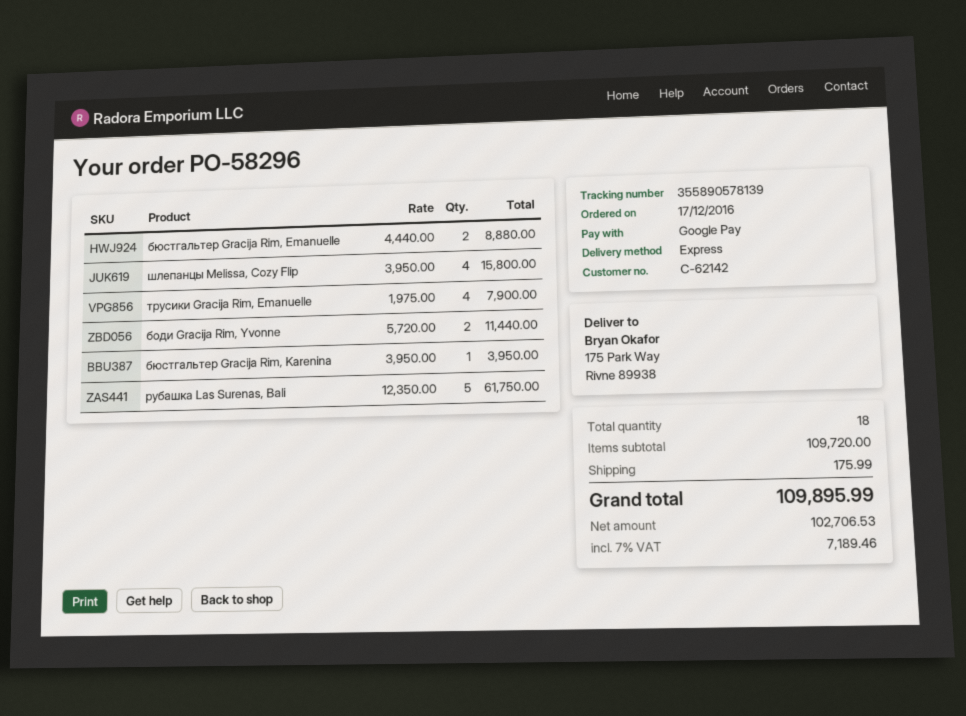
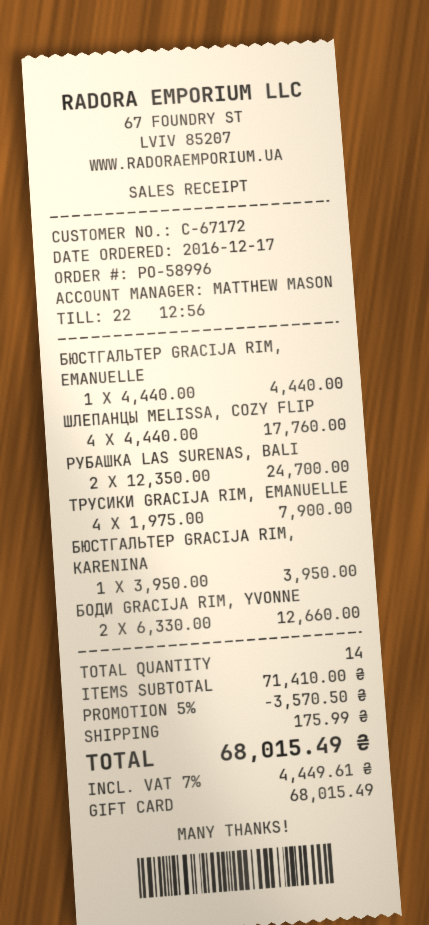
order number: PO-58296 -> PO-58996
customer number: C-62142 -> C-67172
payment method: Google Pay -> gift card
бюстгальтер Gracija Rim, Emanuelle: 2 x 4440.00 = 8880.00 -> 1 x 4440.00 = 4440.00
шлепанцы Melissa, Cozy Flip: 4 x 3950.00 = 15800.00 -> 4 x 4440.00 = 17760.00
боди Gracija Rim, Yvonne: 2 x 5720.00 = 11440.00 -> 2 x 6330.00 = 12660.00
рубашка Las Surenas, Bali: 5 x 12350.00 = 61750.00 -> 2 x 12350.00 = 24700.00
total quantity: 18 -> 14
subtotal: 109720.00 -> 71410.00
discount: none -> 5% = 3570.50
tax: 7% = 7189.46 -> 7% = 4449.61
total: 109895.99 -> 68015.49

